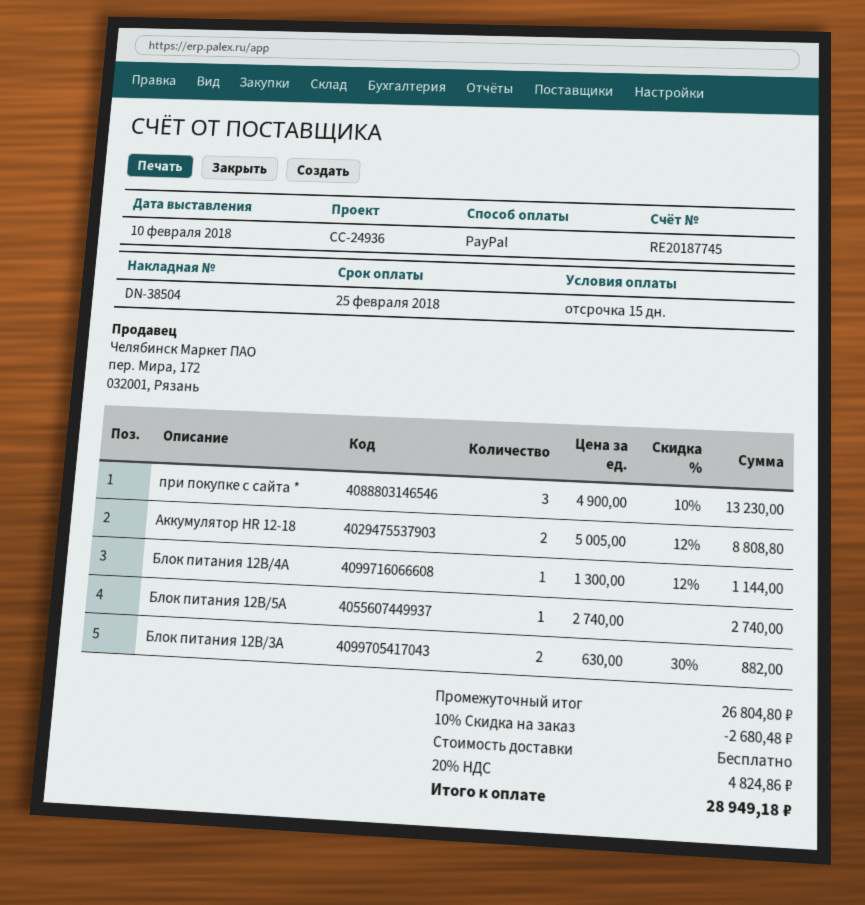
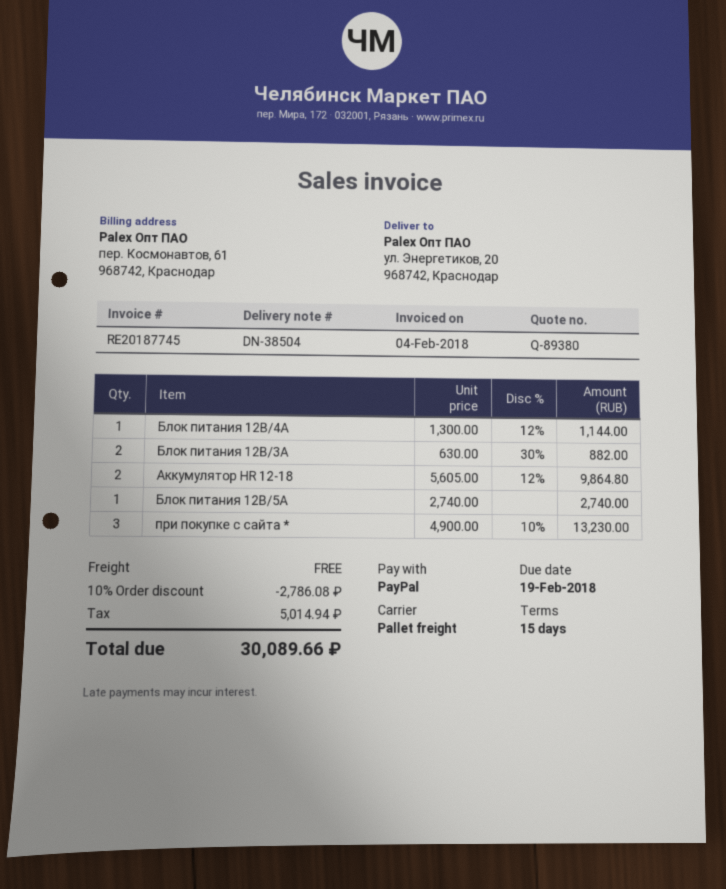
invoice date: 2018-02-10 -> 2018-02-04
due date: 2018-02-25 -> 2018-02-19
Аккумулятор HR 12-18: 2 x 5005.00 - 12% = 8808.80 -> 2 x 5605.00 - 12% = 9864.80
discount: 10% = 2680.48 -> 10% = 2786.08
tax: 4824.86 -> 5014.94
total: 28949.18 -> 30089.66

